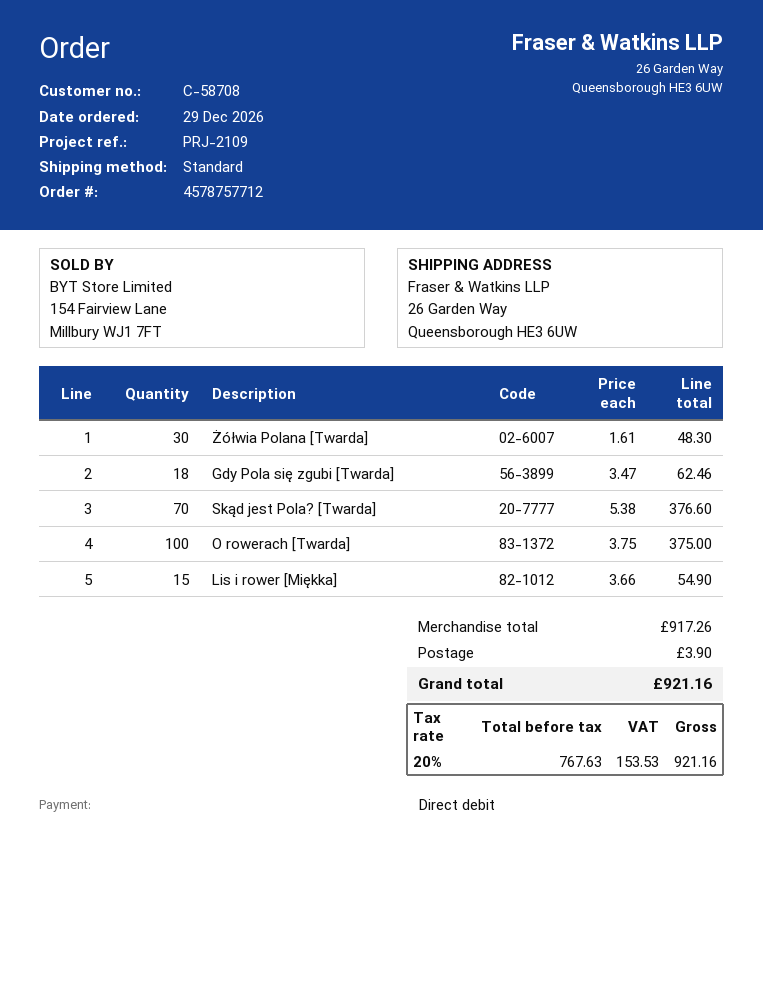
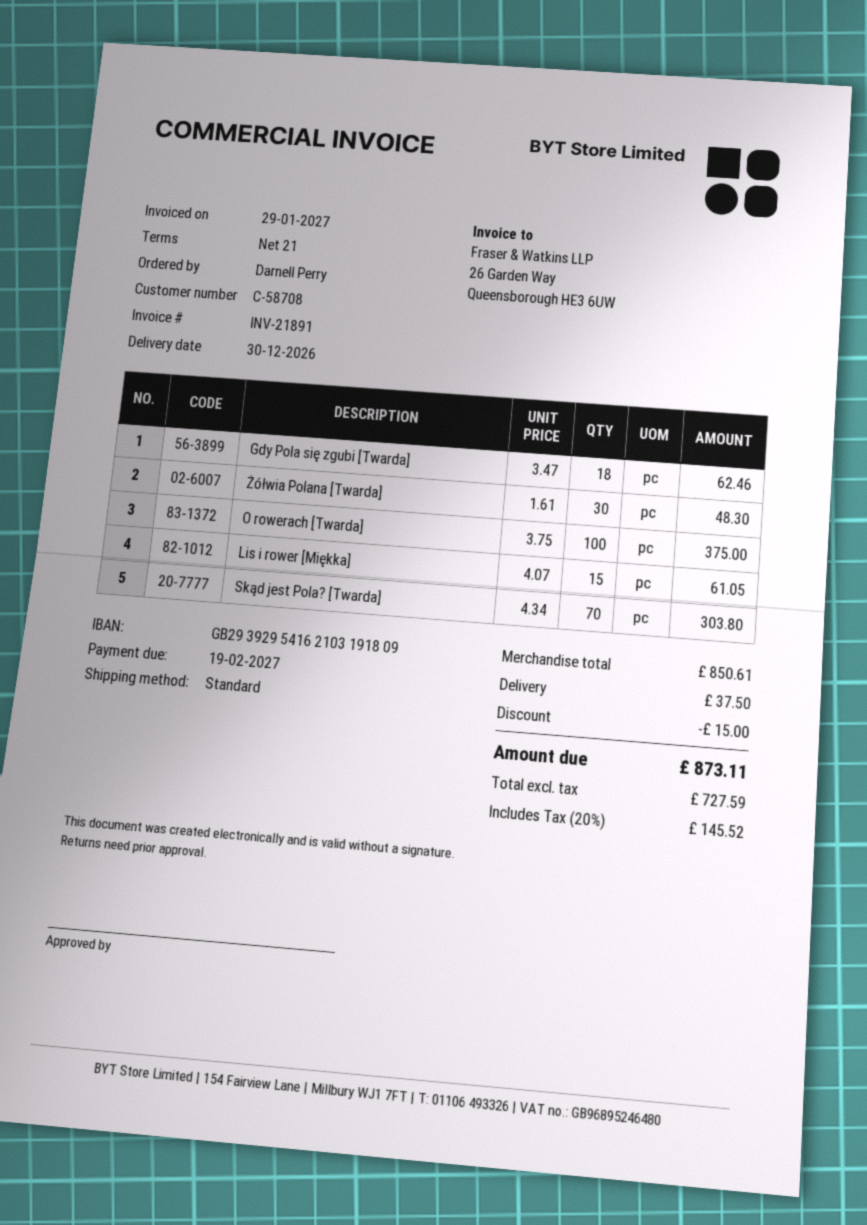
Skąd jest Pola? [Twarda]: 70 x 5.38 = 376.60 -> 70 x 4.34 = 303.80
Lis i rower [Miękka]: 15 x 3.66 = 54.90 -> 15 x 4.07 = 61.05
subtotal: 917.26 -> 850.61
discount: none -> 15.00
shipping: 3.90 -> 37.50
net: 767.63 -> 727.59
tax: 20% = 153.53 -> 20% = 145.52
total: 921.16 -> 873.11

